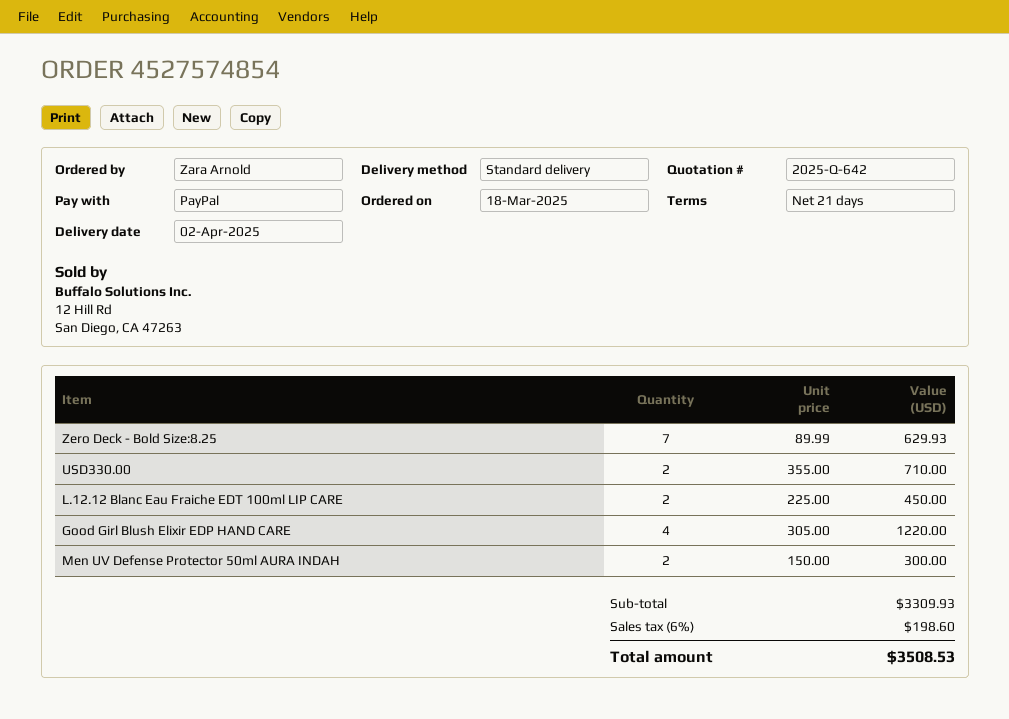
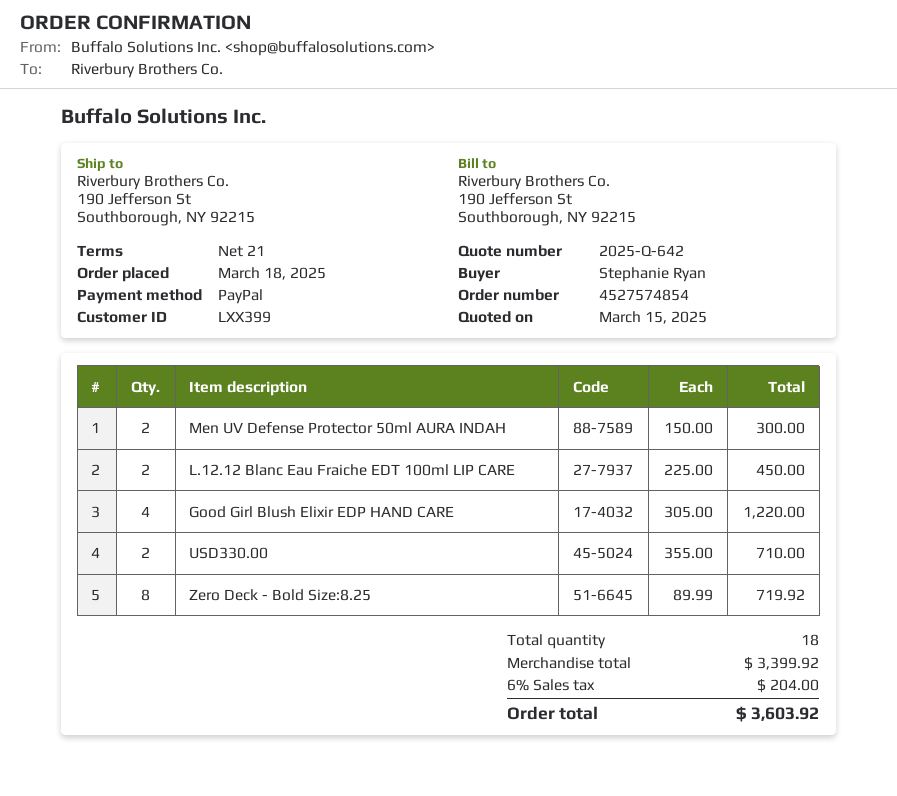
ordered by: Zara Arnold -> Stephanie Ryan
Zero Deck - Bold Size:8.25: 7 x 89.99 = 629.93 -> 8 x 89.99 = 719.92
subtotal: 3309.93 -> 3399.92
tax: 6% = 198.60 -> 6% = 204.00
total: 3508.53 -> 3603.92

